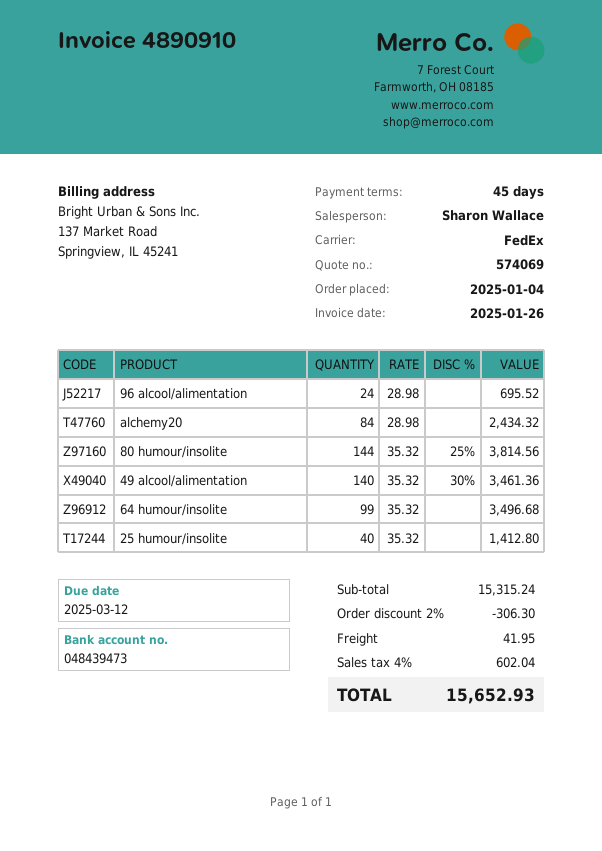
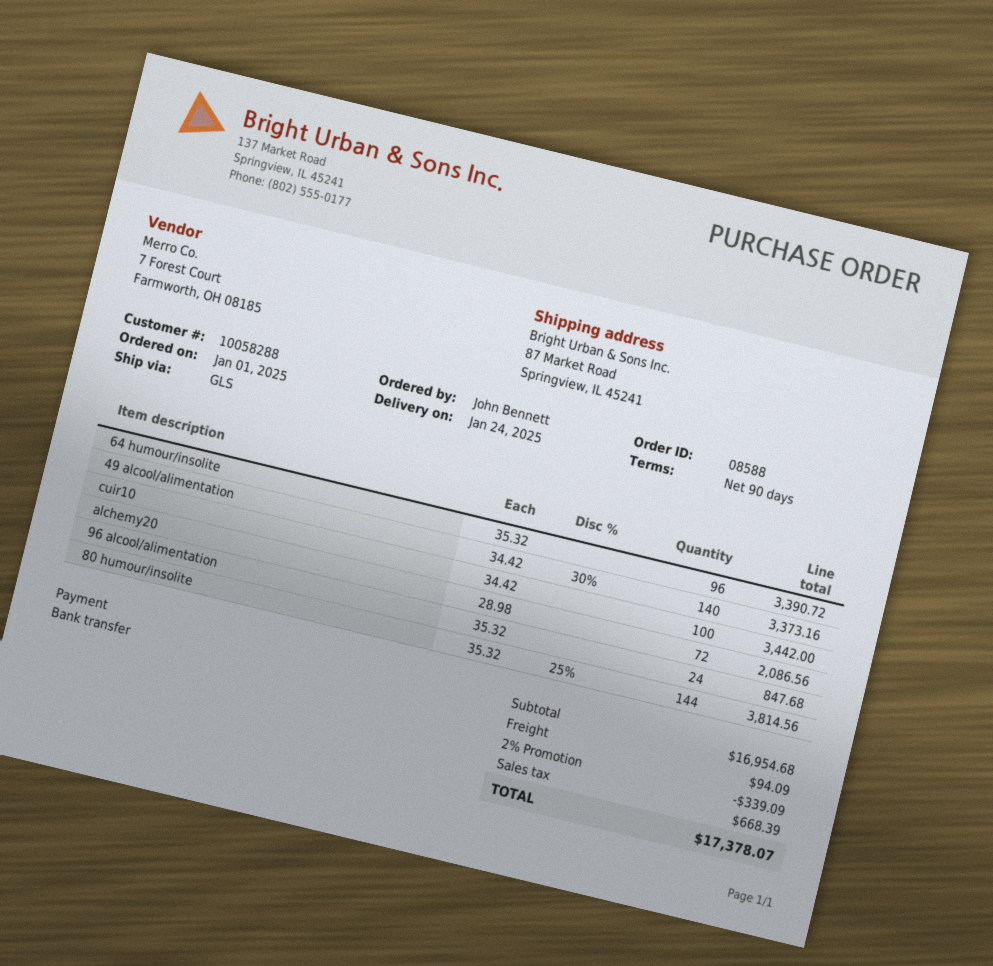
order date: 2025-01-04 -> 2025-01-01
payment terms: 45 days -> 90 days
shipping method: FedEx -> GLS
96 alcool/alimentation: 24 x 28.98 = 695.52 -> 24 x 35.32 = 847.68
alchemy20: 84 x 28.98 = 2434.32 -> 72 x 28.98 = 2086.56
49 alcool/alimentation: 140 x 35.32 - 30% = 3461.36 -> 140 x 34.42 - 30% = 3373.16
64 humour/insolite: 99 x 35.32 = 3496.68 -> 96 x 35.32 = 3390.72
25 humour/insolite: 40 x 35.32 = 1412.80 -> none
cuir10: none -> 100 x 34.42 = 3442.00
subtotal: 15315.24 -> 16954.68
discount: 2% = 306.30 -> 2% = 339.09
shipping: 41.95 -> 94.09
tax: 602.04 -> 668.39
total: 15652.93 -> 17378.07

